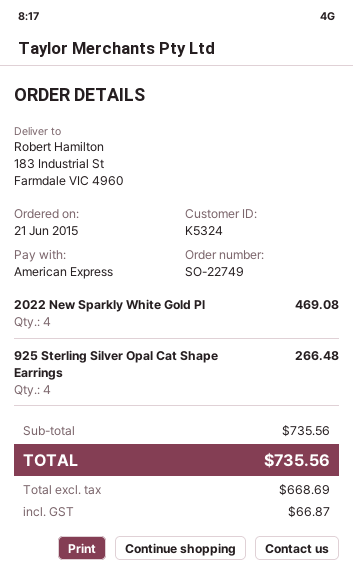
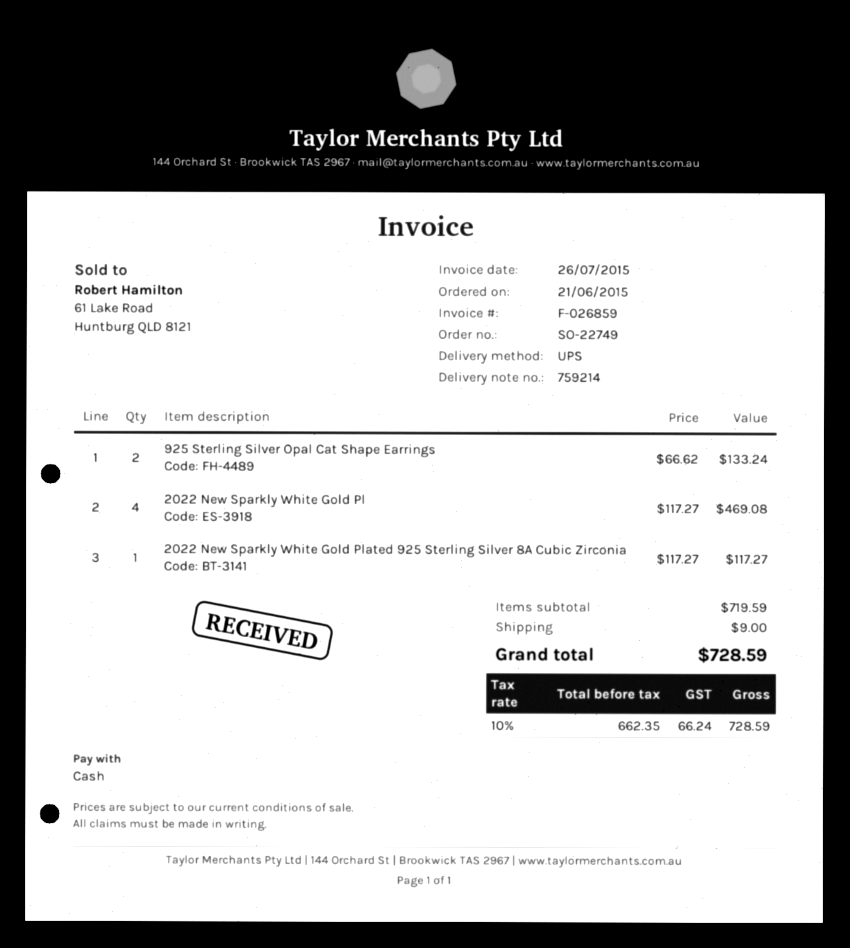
payment method: American Express -> cash
925 Sterling Silver Opal Cat Shape Earrings: 4 for 266.48 -> 2 for 133.24
2022 New Sparkly White Gold Plated 925 Sterling Silver 8A Cubic Zirconia: none -> 1 for 117.27
subtotal: 735.56 -> 719.59
shipping: none -> 9.00
net: 668.69 -> 662.35
tax: 66.87 -> 66.24
total: 735.56 -> 728.59

